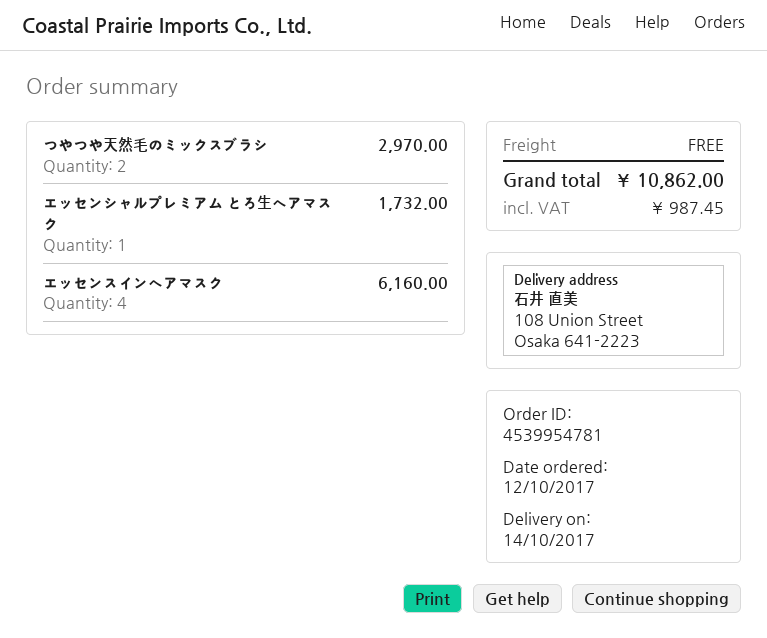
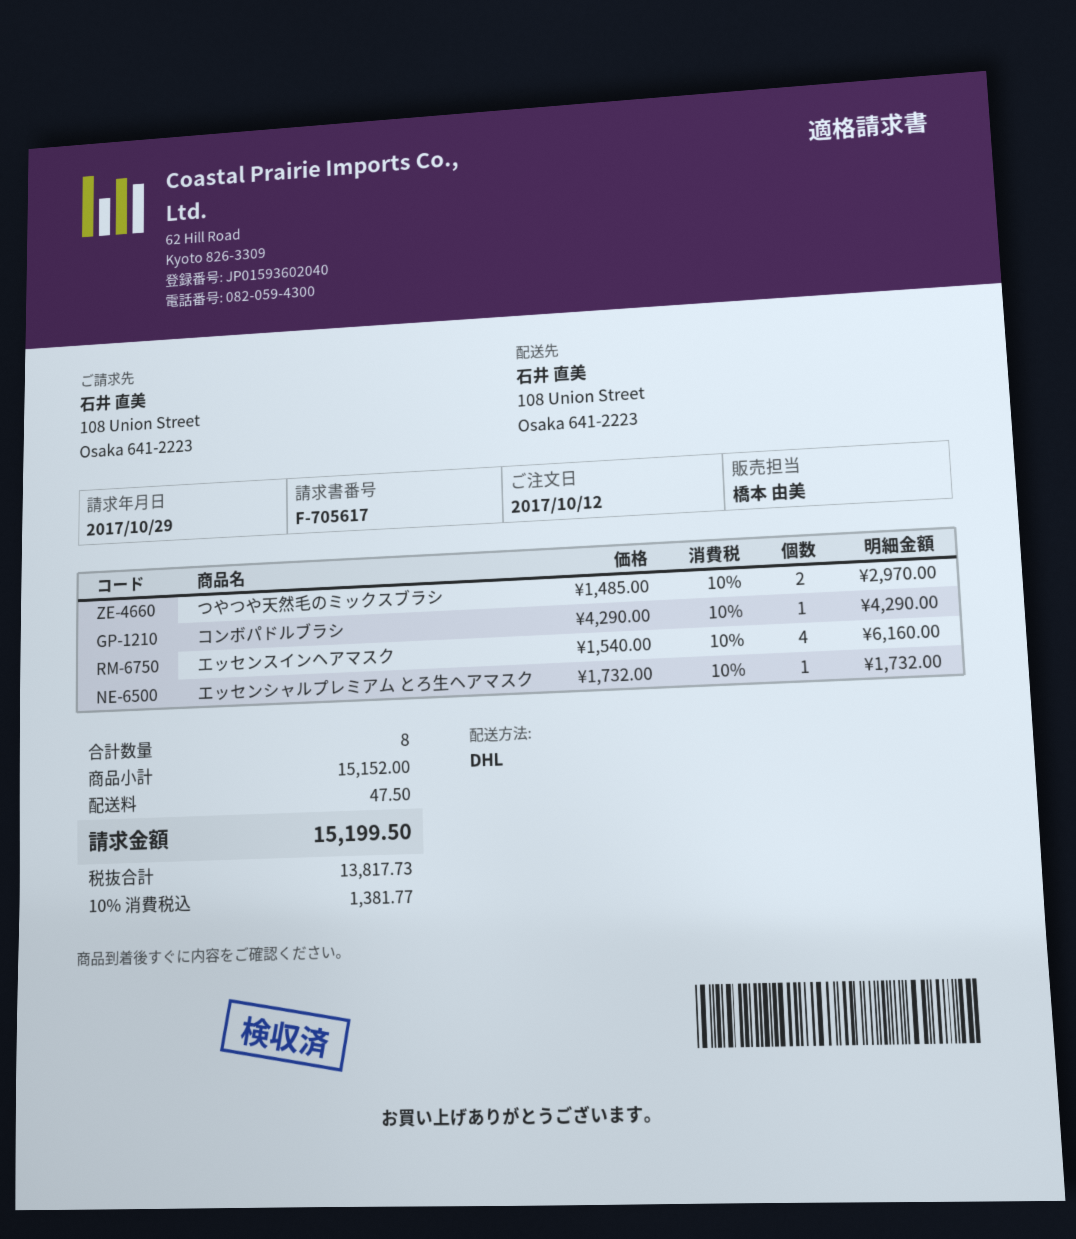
コンボパドルブラシ: none -> 1 for 4290.00
shipping: 0.00 -> 47.50
tax: 987.45 -> 1381.77
total: 10862.00 -> 15199.50

